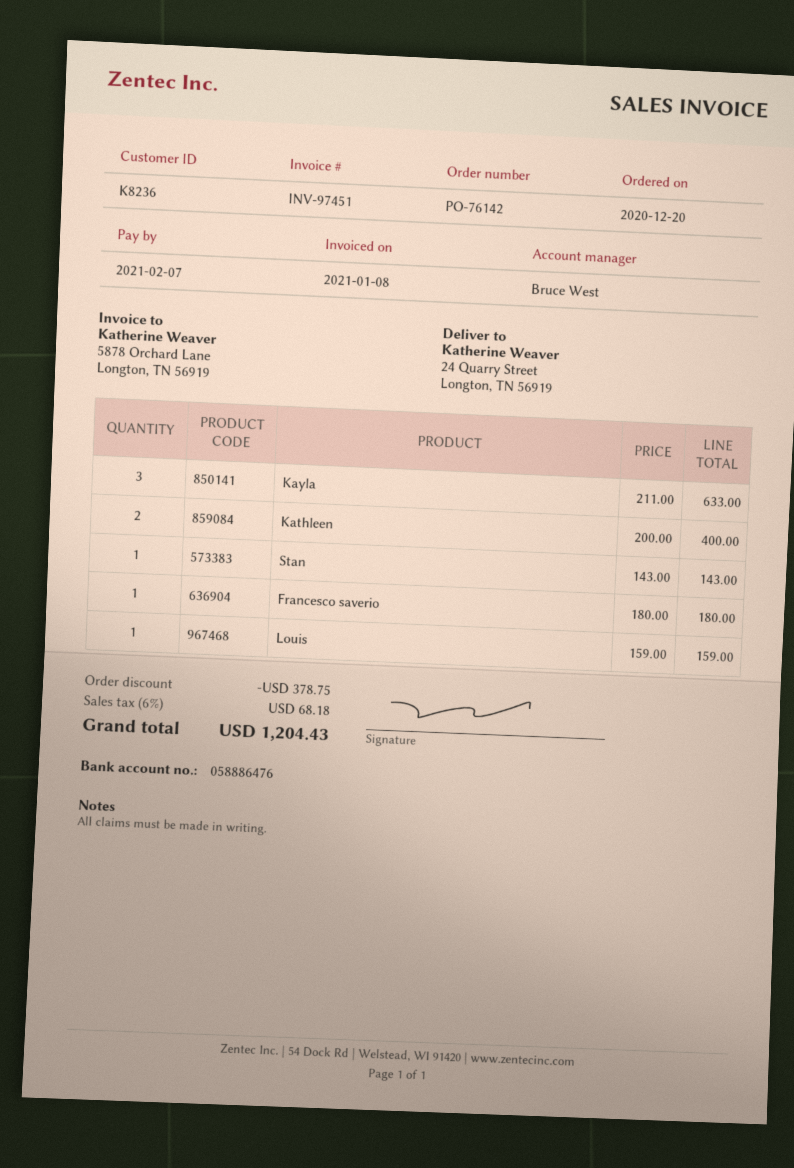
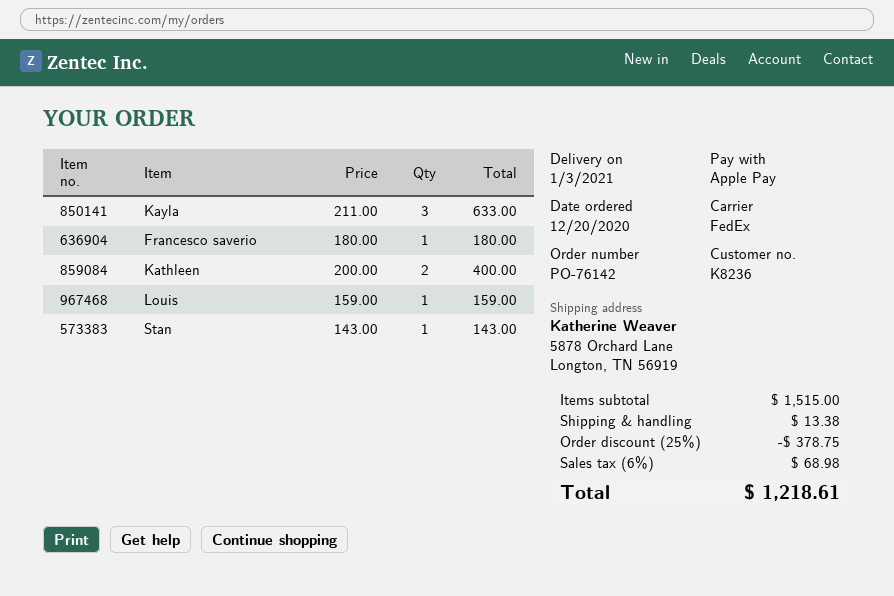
ship to: 24 Quarry Street, Longton, TN 56919 -> 5878 Orchard Lane, Longton, TN 56919
shipping: none -> 13.38
tax: 6% = 68.18 -> 6% = 68.98
total: 1204.43 -> 1218.61

